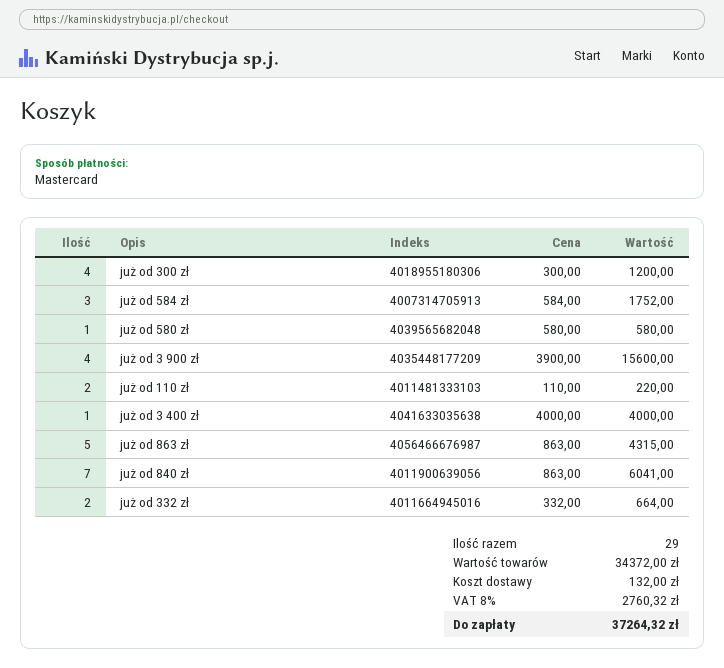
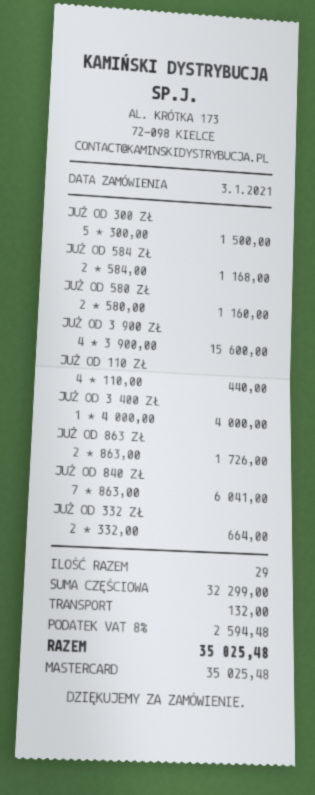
już od 300 zł: 4 x 300.00 = 1200.00 -> 5 x 300.00 = 1500.00
już od 584 zł: 3 x 584.00 = 1752.00 -> 2 x 584.00 = 1168.00
już od 580 zł: 1 x 580.00 = 580.00 -> 2 x 580.00 = 1160.00
już od 110 zł: 2 x 110.00 = 220.00 -> 4 x 110.00 = 440.00
już od 863 zł: 5 x 863.00 = 4315.00 -> 2 x 863.00 = 1726.00
subtotal: 34372.00 -> 32299.00
tax: 8% = 2760.32 -> 8% = 2594.48
total: 37264.32 -> 35025.48

